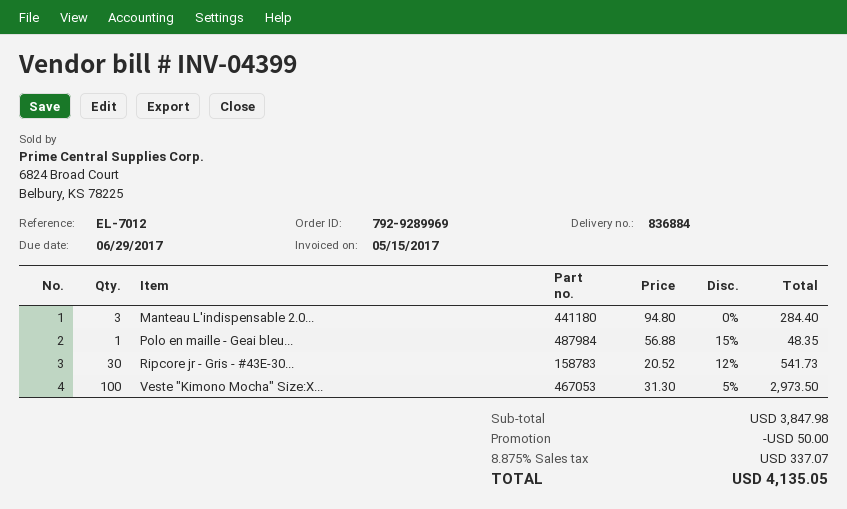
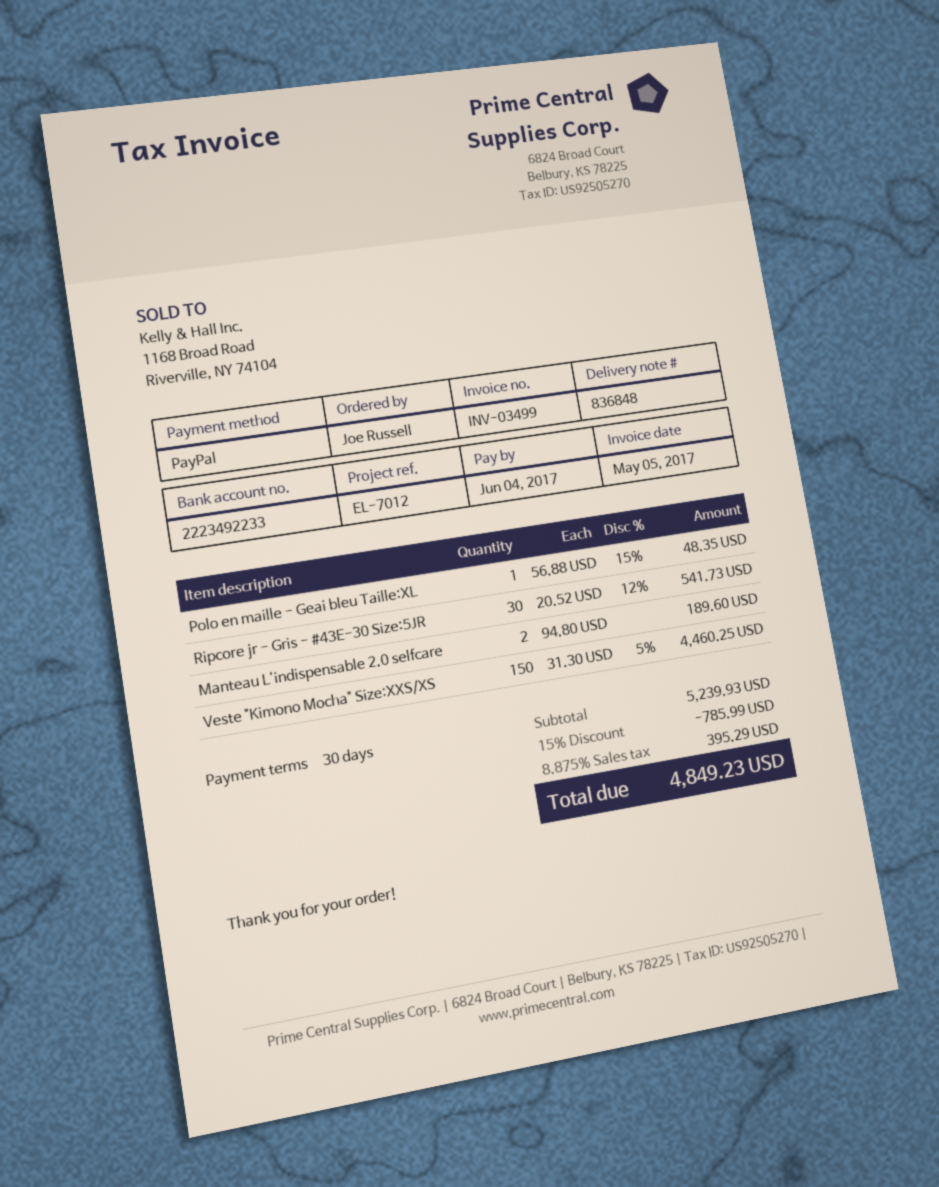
delivery note number: 836884 -> 836848
invoice number: INV-04399 -> INV-03499
invoice date: 2017-05-15 -> 2017-05-05
due date: 2017-06-29 -> 2017-06-04
Manteau L'indispensable 2.0...: 3 x 94.80 = 284.40 -> 2 x 94.80 = 189.60
Veste "Kimono Mocha" Size:X...: 100 x 31.30 - 5% = 2973.50 -> 150 x 31.30 - 5% = 4460.25
subtotal: 3847.98 -> 5239.93
discount: 50.00 -> 785.99
tax: 8.875% = 337.07 -> 8.875% = 395.29
total: 4135.05 -> 4849.23

